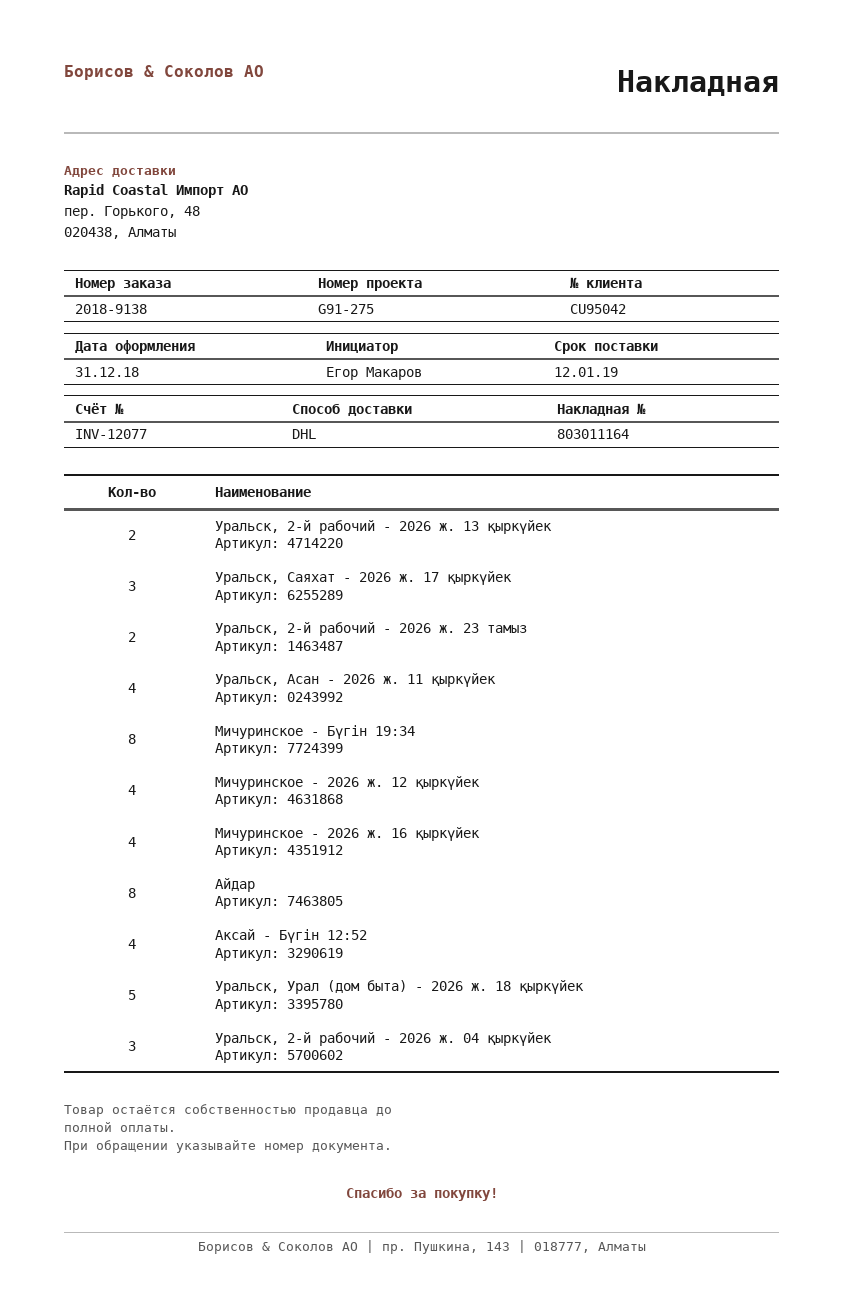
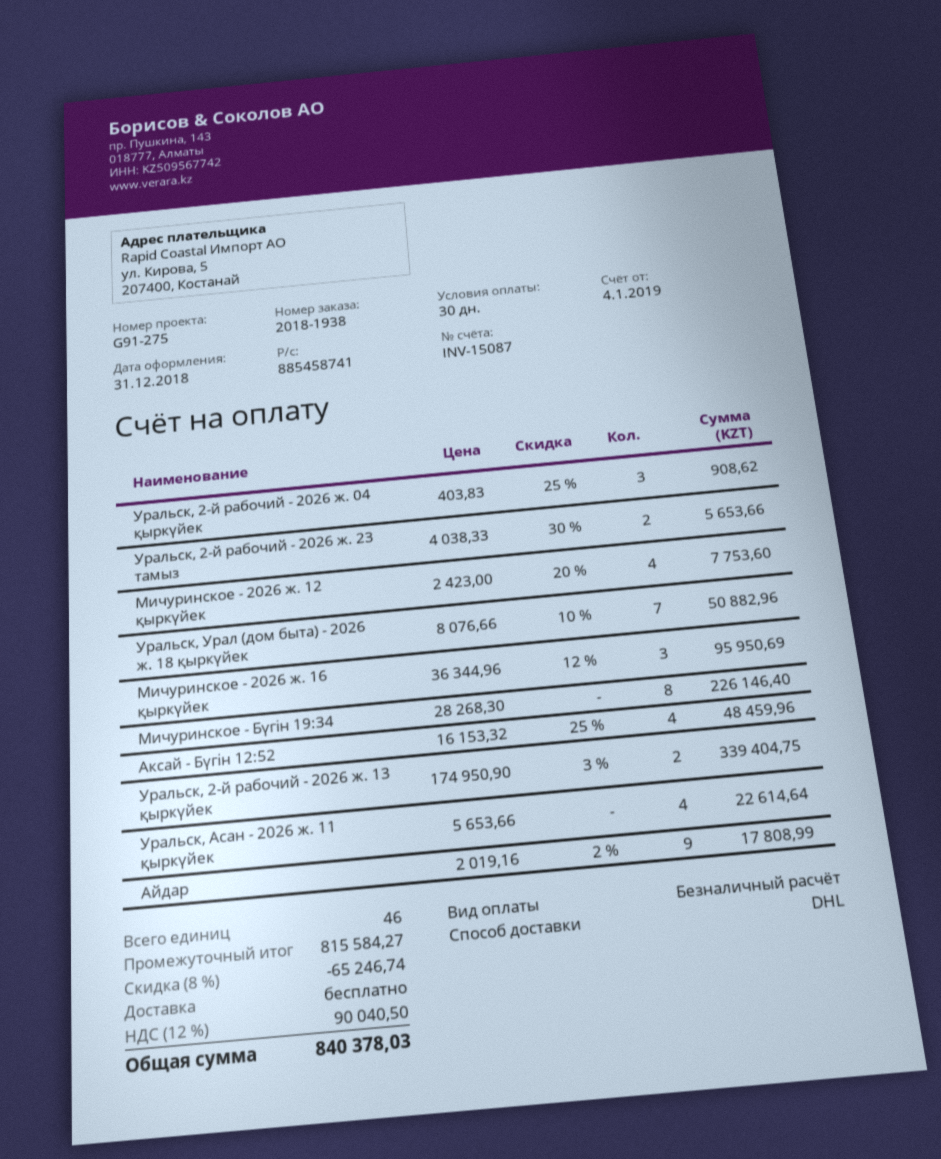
order number: 2018-9138 -> 2018-1938
invoice number: INV-12077 -> INV-15087
Уральск, Саяхат - 2026 ж. 17 қыркүйек: 3 -> none
Мичуринское - 2026 ж. 16 қыркүйек: 4 -> 3
Айдар: 8 -> 9
Уральск, Урал (дом быта) - 2026 ж. 18 қыркүйек: 5 -> 7

